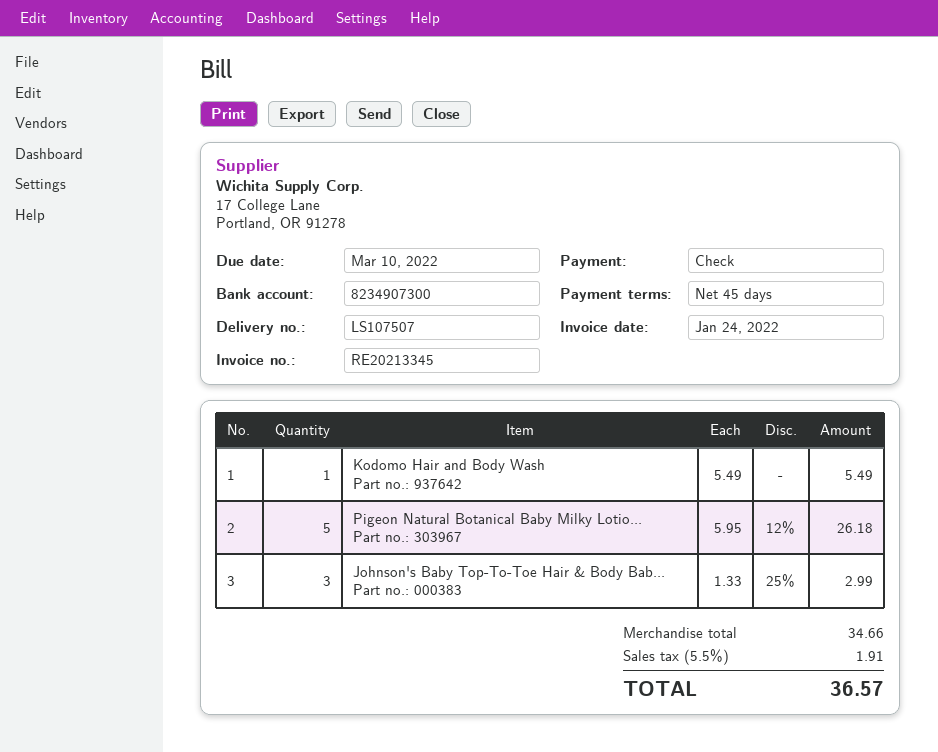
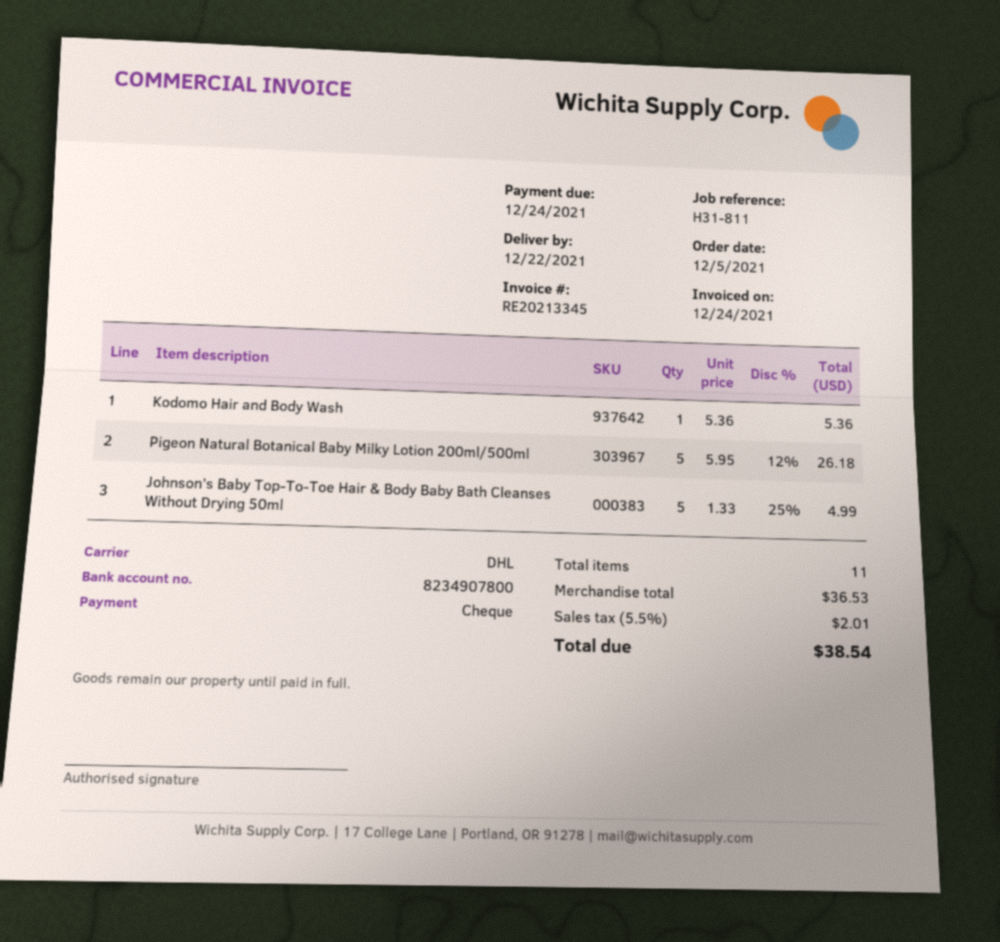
invoice date: 2022-01-24 -> 2021-12-24
due date: 2022-03-10 -> 2021-12-24
bank account: 8234907300 -> 8234907800
Kodomo Hair and Body Wash: 1 x 5.49 = 5.49 -> 1 x 5.36 = 5.36
Johnson's Baby Top-To-Toe Hair & Body Bab...: 3 x 1.33 - 25% = 2.99 -> 5 x 1.33 - 25% = 4.99
subtotal: 34.66 -> 36.53
tax: 5.5% = 1.91 -> 5.5% = 2.01
total: 36.57 -> 38.54

